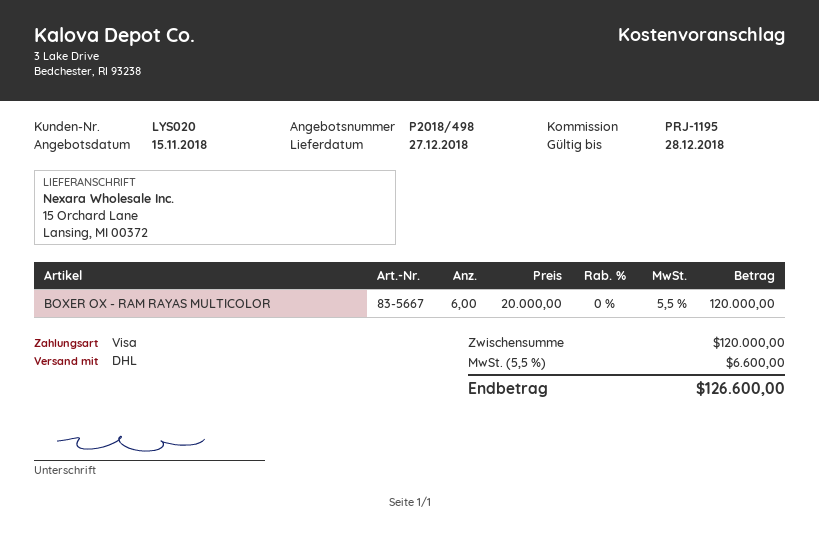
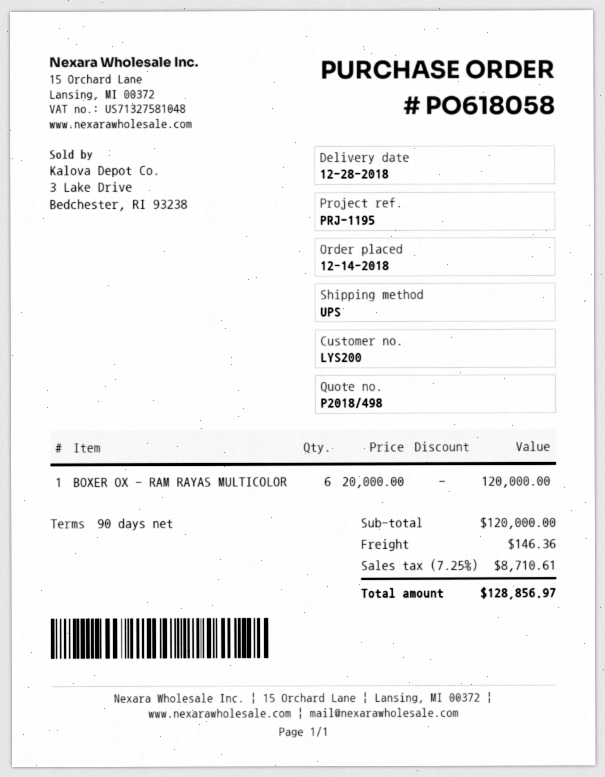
delivery date: 2018-12-27 -> 2018-12-28
customer number: LYS020 -> LYS200
shipping method: DHL -> UPS
shipping: none -> 146.36
tax: 5.5% = 6600.00 -> 7.25% = 8710.61
total: 126600.00 -> 128856.97

